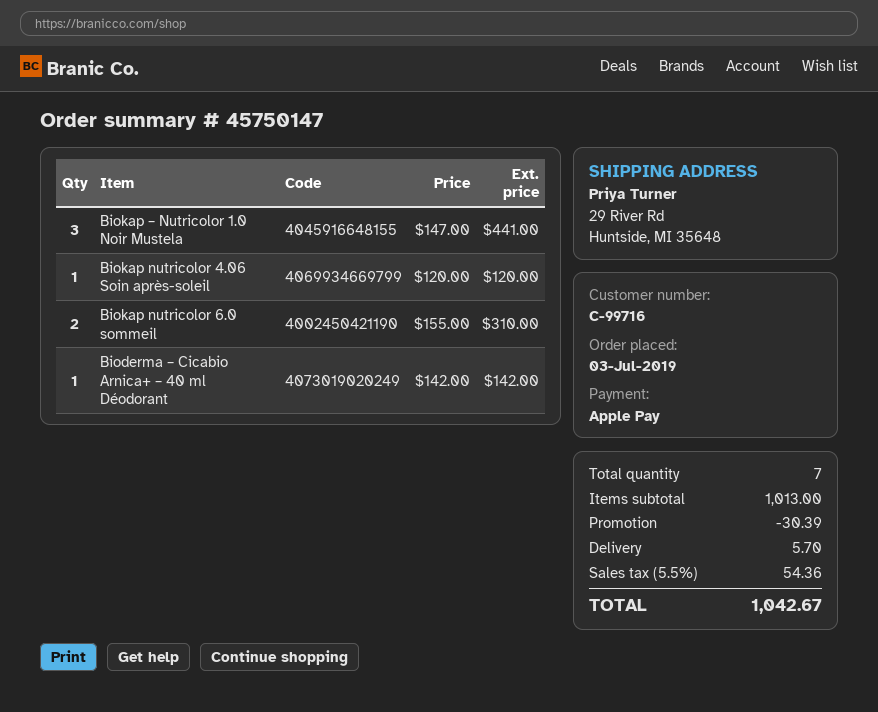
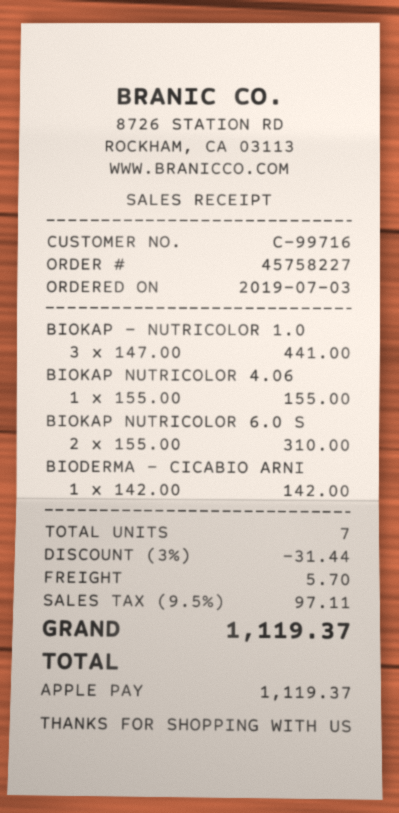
order number: 45750147 -> 45758227
Biokap nutricolor 4.06 Soin après-soleil: 1 x 120.00 = 120.00 -> 1 x 155.00 = 155.00
discount: 30.39 -> 31.44
tax: 5.5% = 54.36 -> 9.5% = 97.11
total: 1042.67 -> 1119.37

